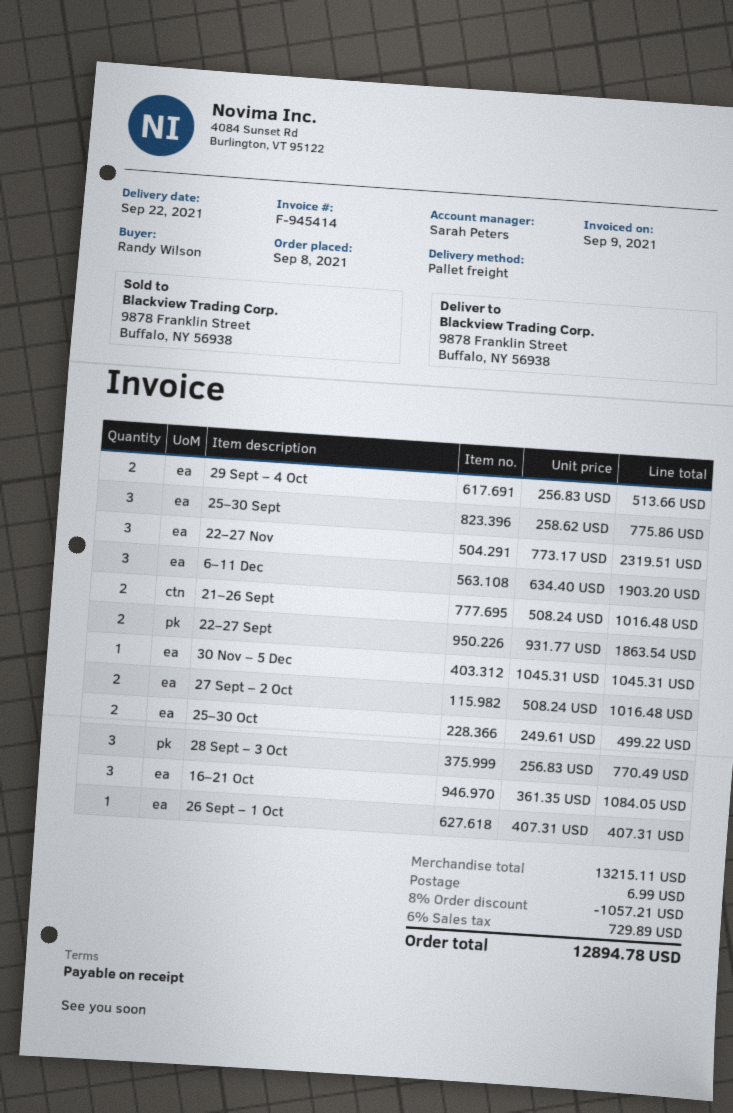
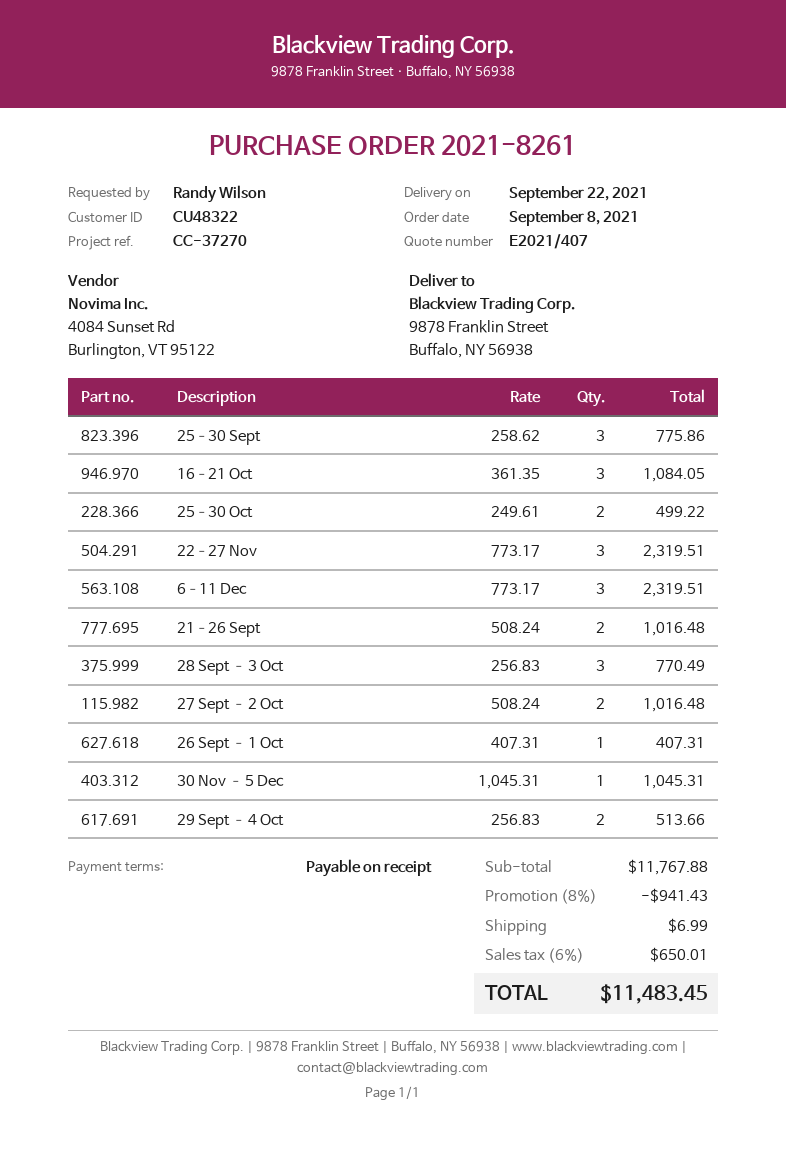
6–11 Dec: 3 x 634.40 = 1903.20 -> 3 x 773.17 = 2319.51
22–27 Sept: 2 x 931.77 = 1863.54 -> none
subtotal: 13215.11 -> 11767.88
discount: 8% = 1057.21 -> 8% = 941.43
tax: 6% = 729.89 -> 6% = 650.01
total: 12894.78 -> 11483.45

